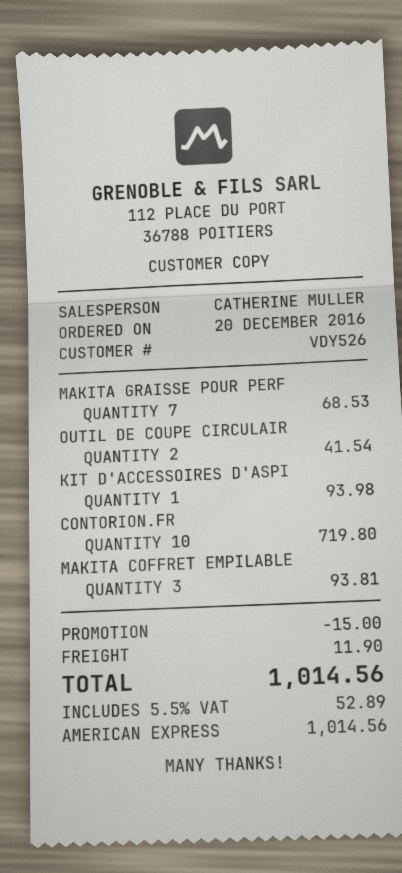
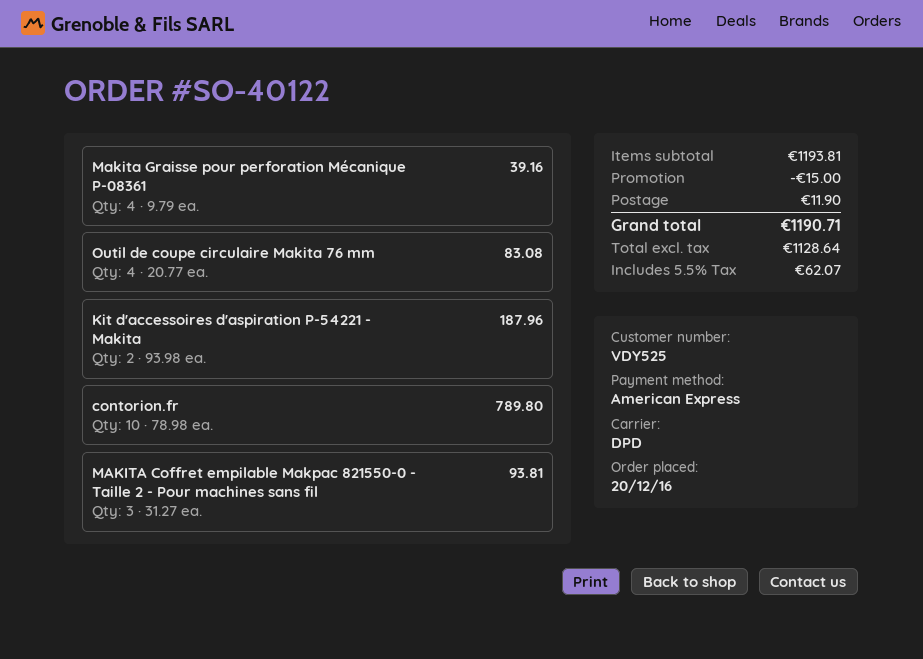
customer number: VDY526 -> VDY525
MAKITA GRAISSE POUR PERF: 7 for 68.53 -> 4 for 39.16
OUTIL DE COUPE CIRCULAIR: 2 for 41.54 -> 4 for 83.08
KIT D'ACCESSOIRES D'ASPI: 1 for 93.98 -> 2 for 187.96
CONTORION.FR: 10 for 719.80 -> 10 for 789.80
tax: 5.5% = 52.89 -> 5.5% = 62.07
total: 1014.56 -> 1190.71

